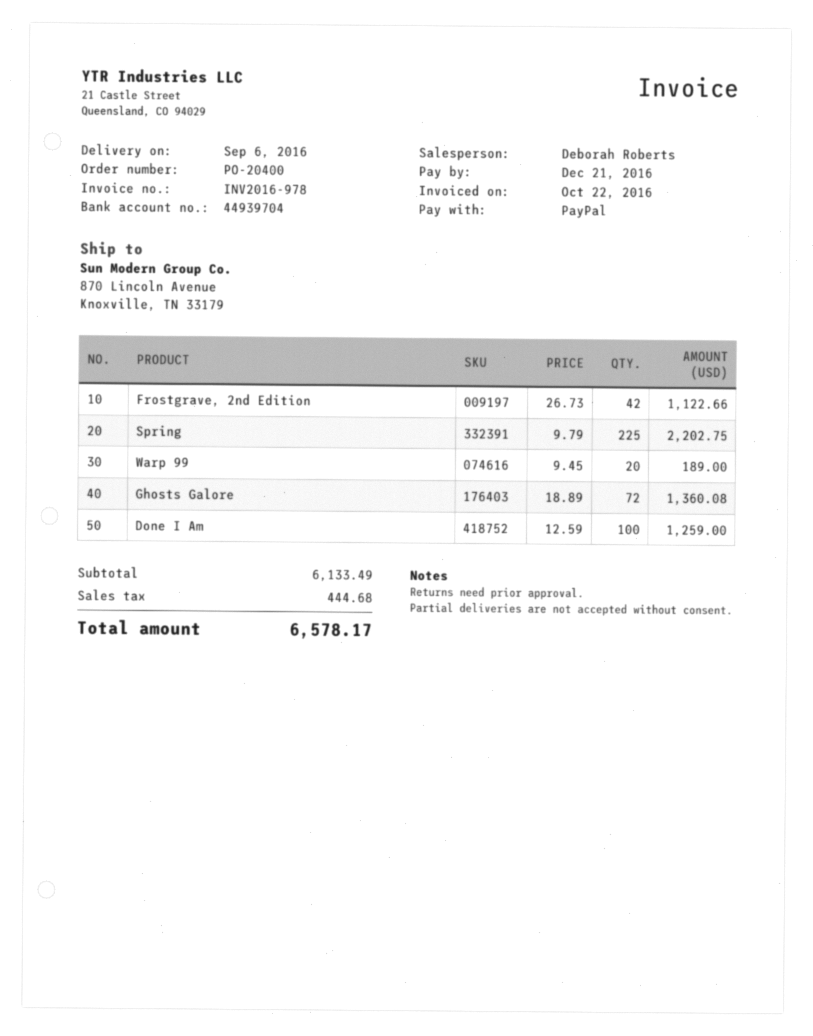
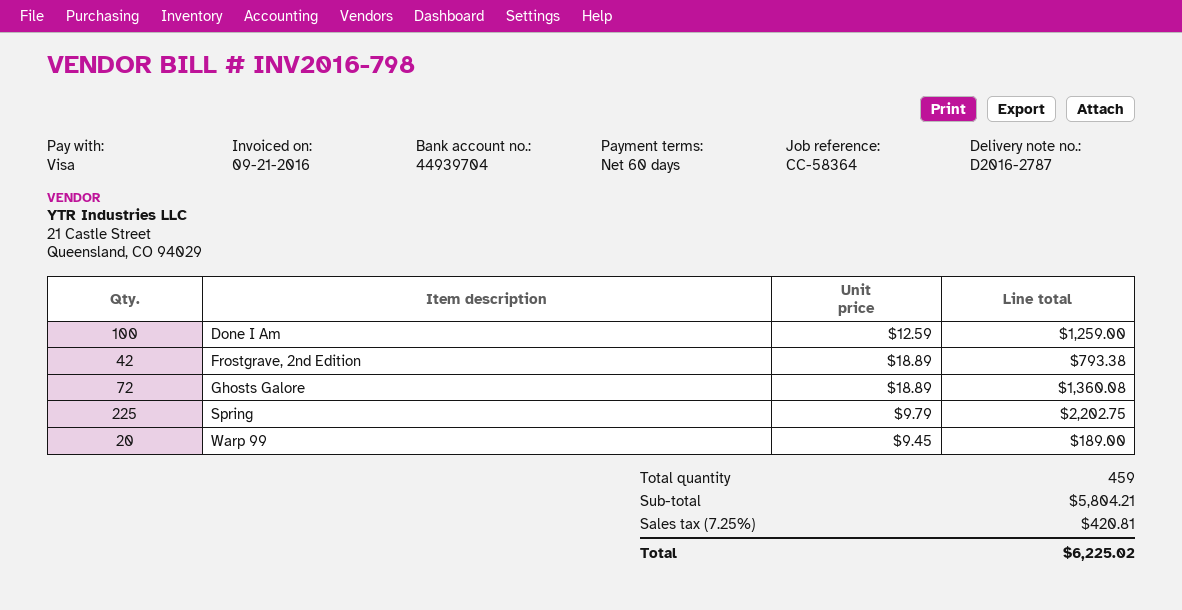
invoice number: INV2016-978 -> INV2016-798
invoice date: 2016-10-22 -> 2016-09-21
payment method: PayPal -> Visa
Frostgrave, 2nd Edition: 42 x 26.73 = 1122.66 -> 42 x 18.89 = 793.38
subtotal: 6133.49 -> 5804.21
tax: 444.68 -> 420.81
total: 6578.17 -> 6225.02

